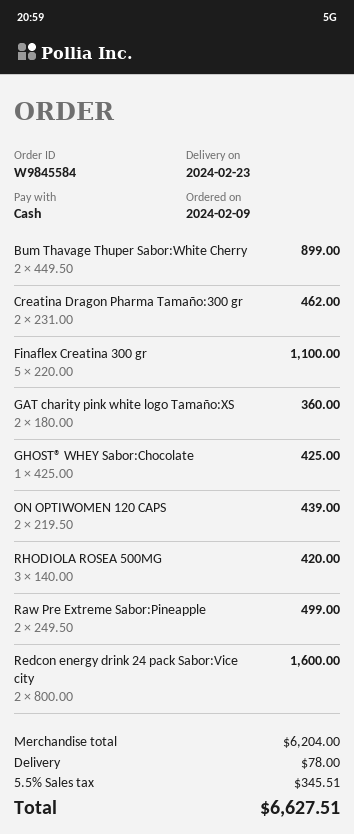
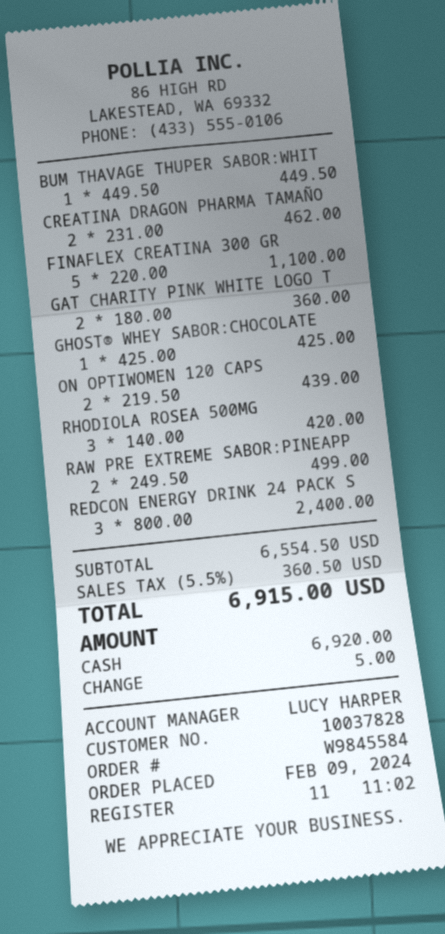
Bum Thavage Thuper Sabor:White Cherry: 2 x 449.50 = 899.00 -> 1 x 449.50 = 449.50
Redcon energy drink 24 pack Sabor:Vice city: 2 x 800.00 = 1600.00 -> 3 x 800.00 = 2400.00
subtotal: 6204.00 -> 6554.50
shipping: 78.00 -> none
tax: 5.5% = 345.51 -> 5.5% = 360.50
total: 6627.51 -> 6915.00

